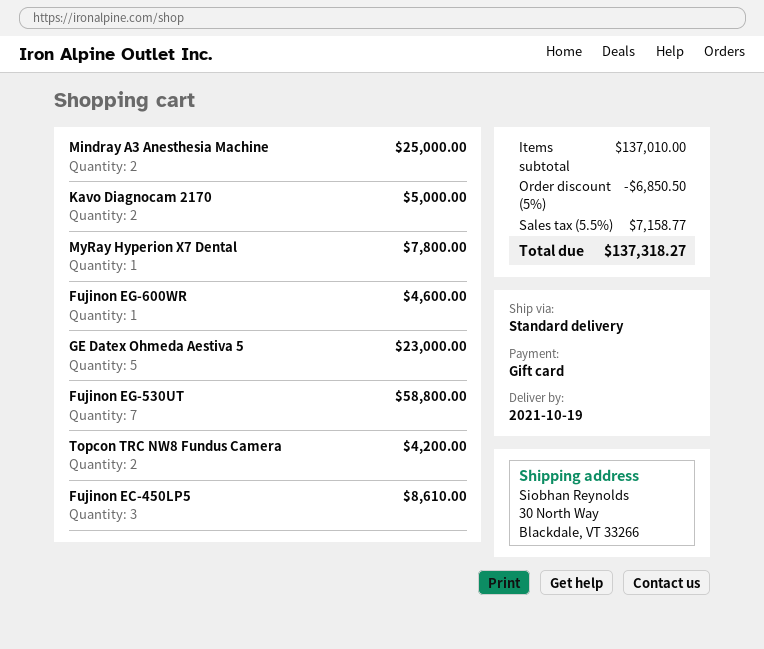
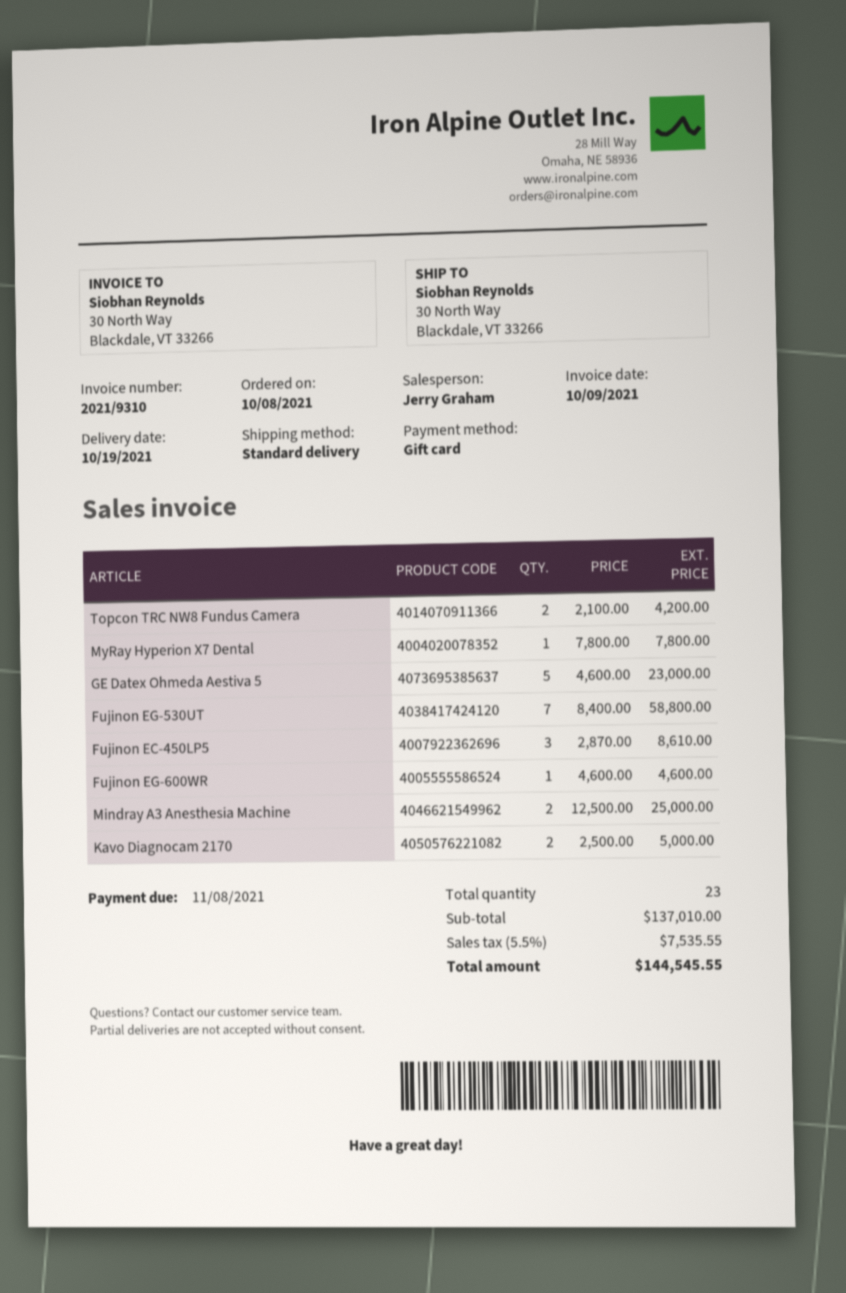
discount: 5% = 6850.50 -> none
tax: 5.5% = 7158.77 -> 5.5% = 7535.55
total: 137318.27 -> 144545.55

